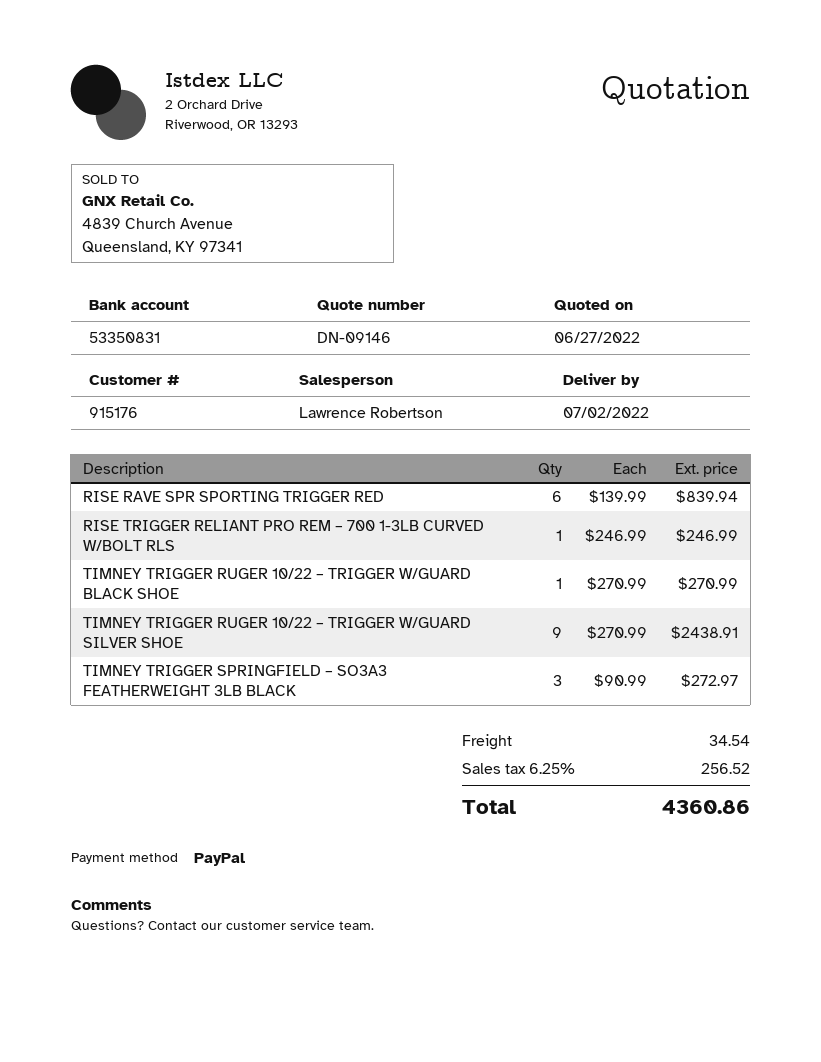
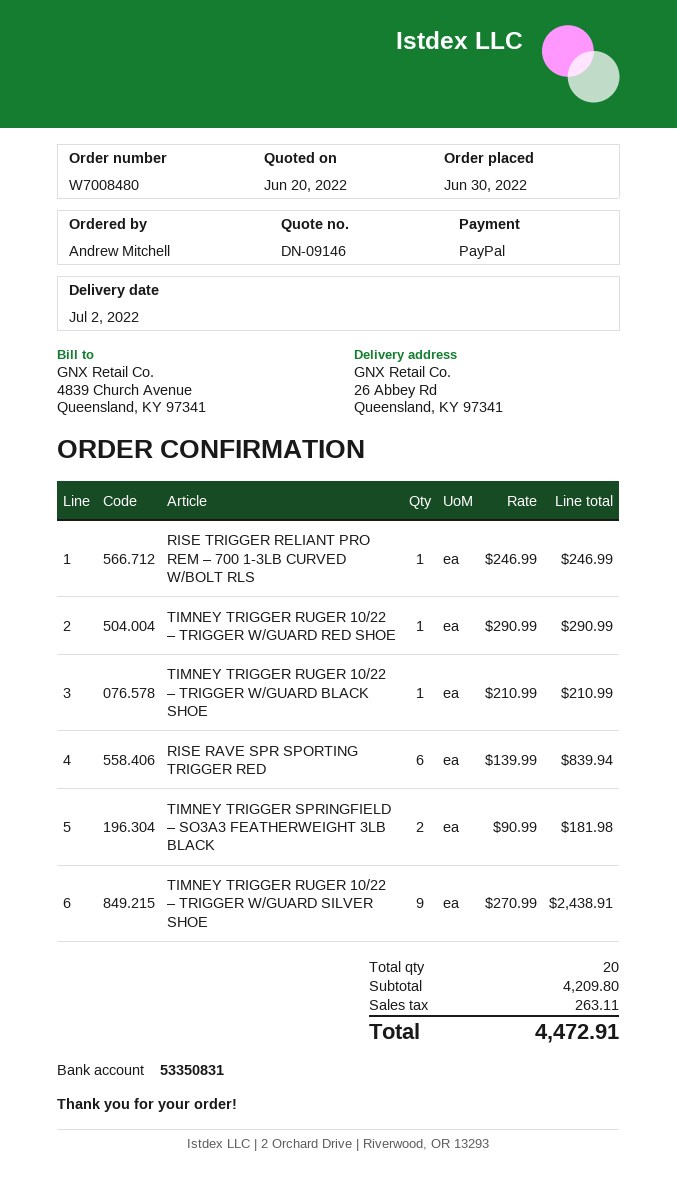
quote date: 2022-06-27 -> 2022-06-20
TIMNEY TRIGGER RUGER 10/22 – TRIGGER W/GUARD BLACK SHOE: 1 x 270.99 = 270.99 -> 1 x 210.99 = 210.99
TIMNEY TRIGGER SPRINGFIELD – SO3A3 FEATHERWEIGHT 3LB BLACK: 3 x 90.99 = 272.97 -> 2 x 90.99 = 181.98
TIMNEY TRIGGER RUGER 10/22 – TRIGGER W/GUARD RED SHOE: none -> 1 x 290.99 = 290.99
shipping: 34.54 -> none
tax: 256.52 -> 263.11
total: 4360.86 -> 4472.91

